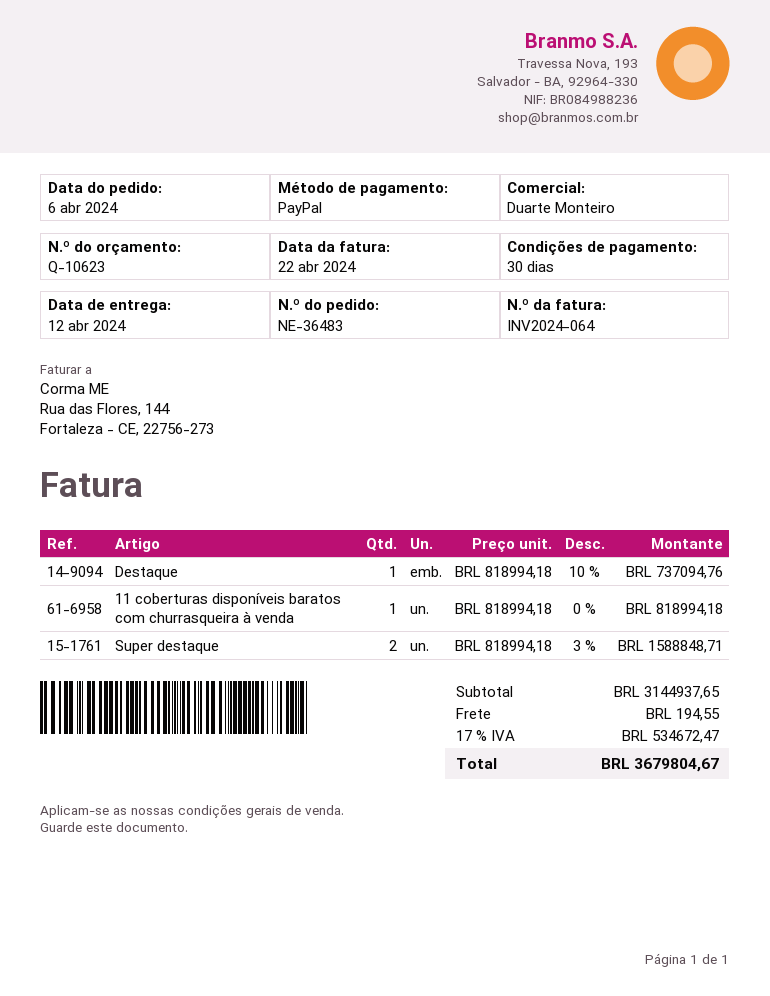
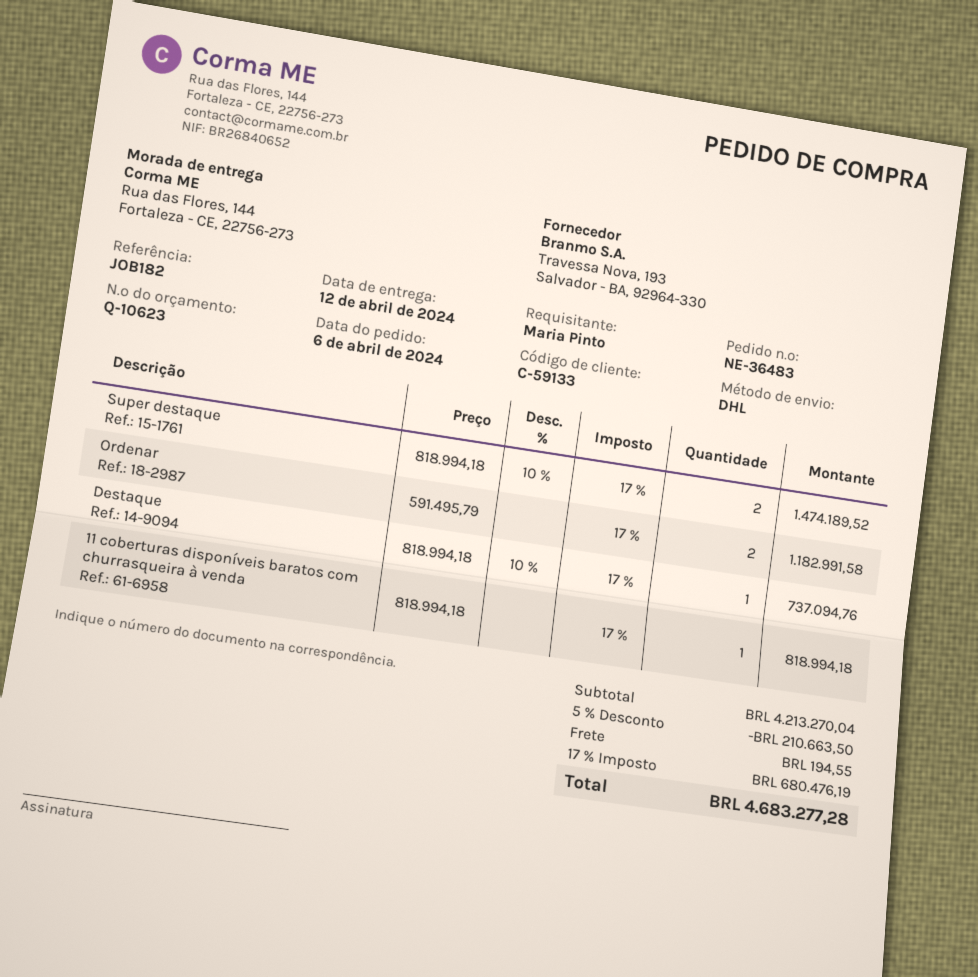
Super destaque: 2 x 818994.18 - 3% = 1588848.71 -> 2 x 818994.18 - 10% = 1474189.52
Ordenar: none -> 2 x 591495.79 = 1182991.58
subtotal: 3144937.65 -> 4213270.04
discount: none -> 5% = 210663.50
tax: 17% = 534672.47 -> 17% = 680476.19
total: 3679804.67 -> 4683277.28

